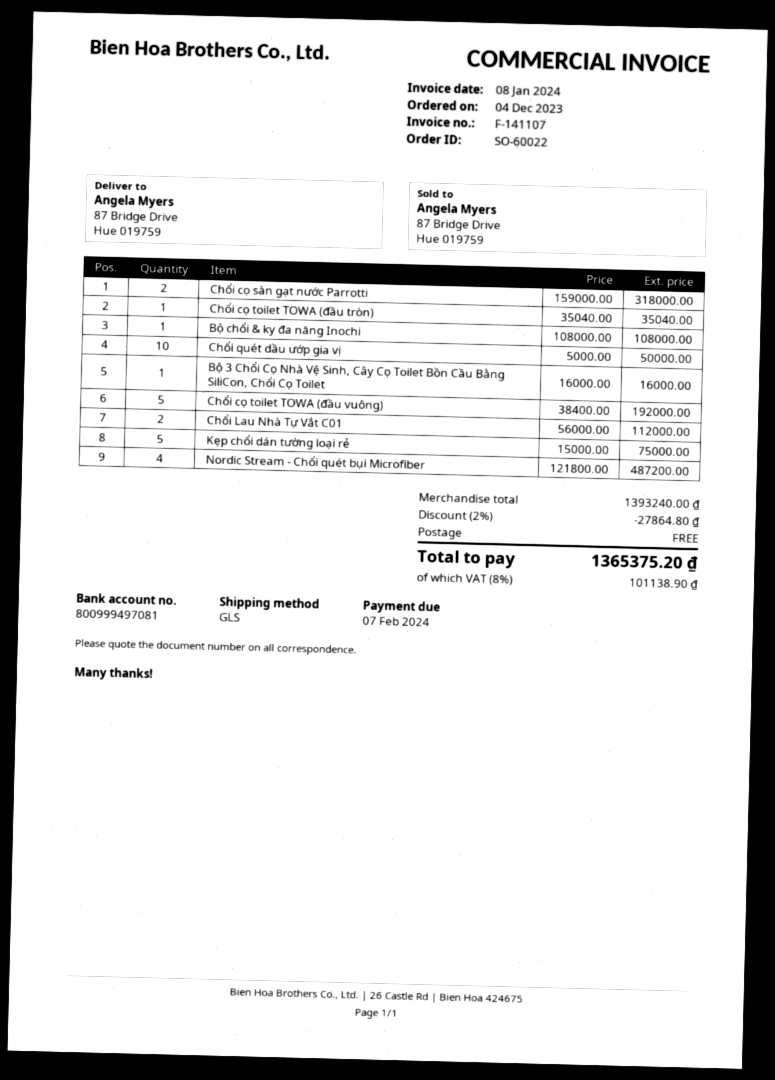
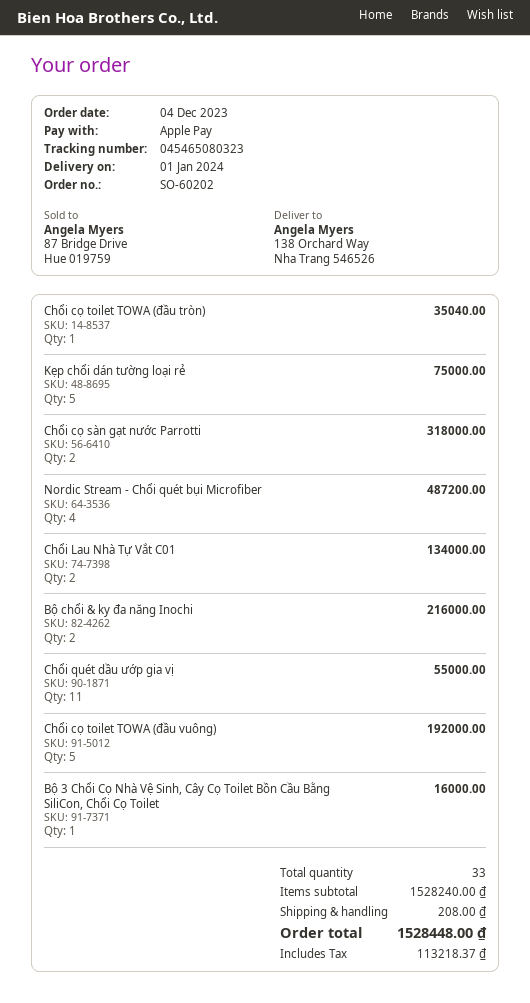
order number: SO-60022 -> SO-60202
ship to: 87 Bridge Drive, Hue 019759 -> 138 Orchard Way, Nha Trang 546526
Bộ chổi & ky đa năng Inochi: 1 for 108000.00 -> 2 for 216000.00
Chổi quét dầu ướp gia vị: 10 for 50000.00 -> 11 for 55000.00
Chổi Lau Nhà Tự Vắt C01: 2 for 112000.00 -> 2 for 134000.00
subtotal: 1393240.00 -> 1528240.00
discount: 2% = 27864.80 -> none
shipping: 0.00 -> 208.00
tax: 101138.90 -> 113218.37
total: 1365375.20 -> 1528448.00

